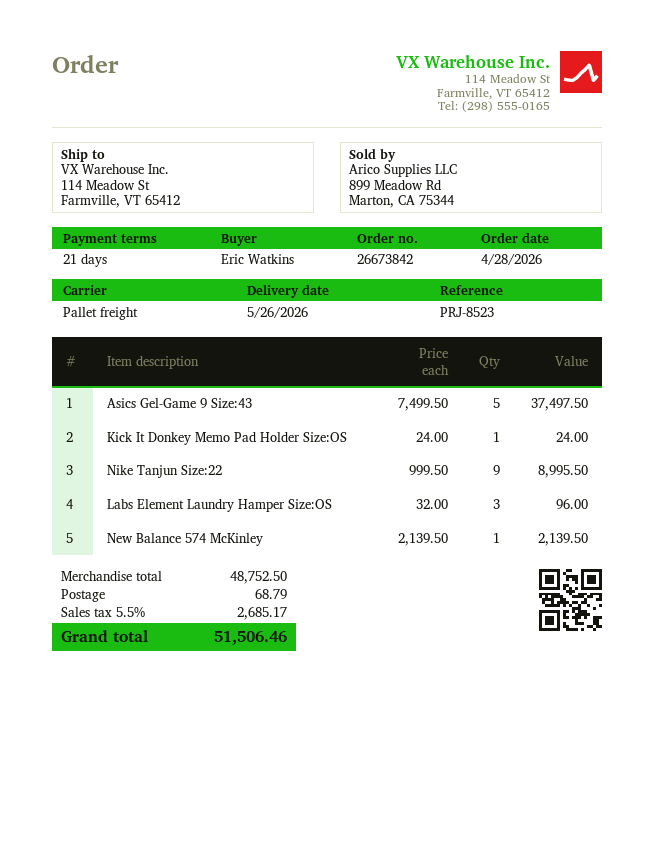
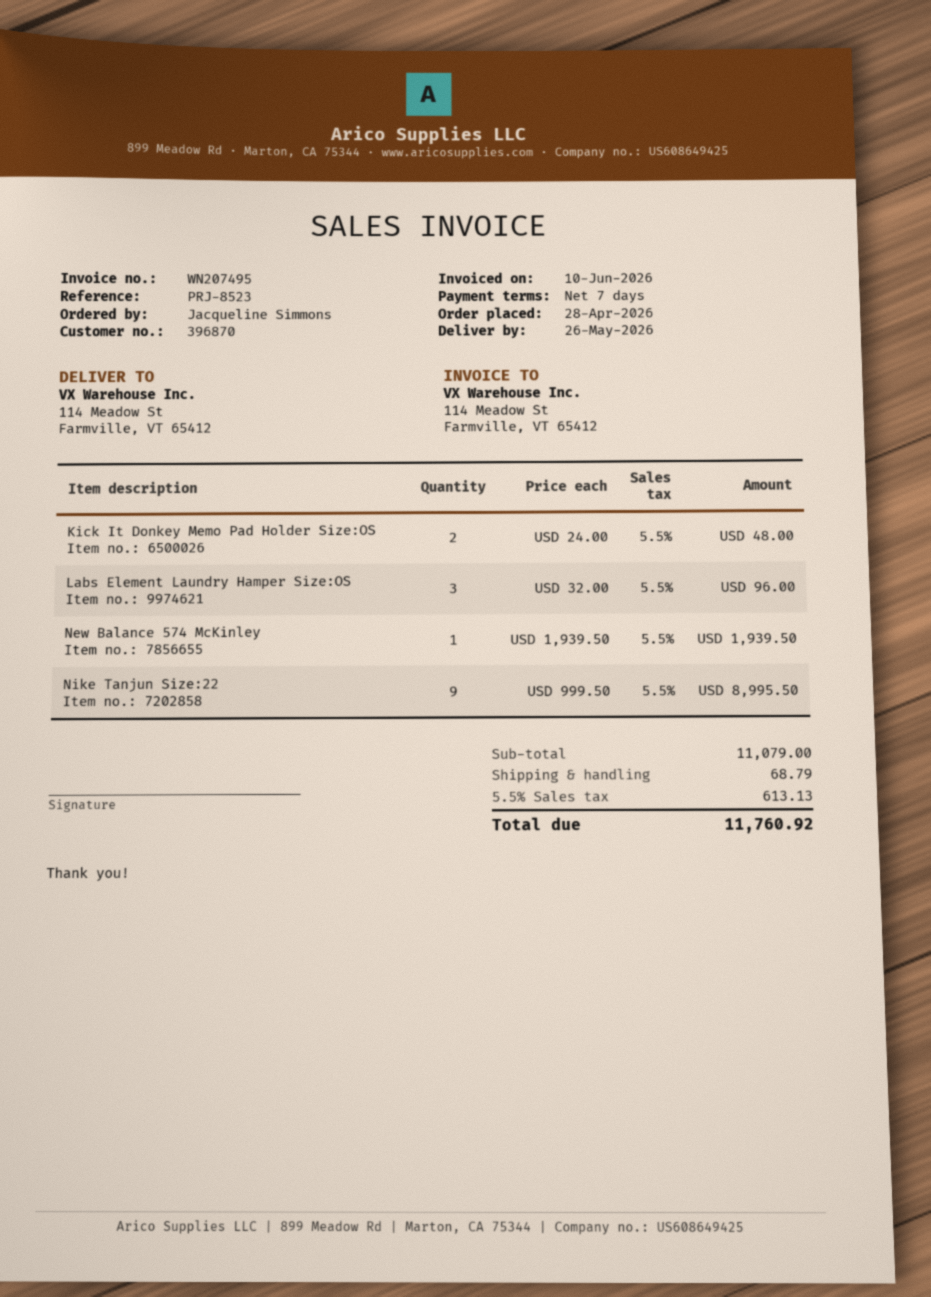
payment terms: 21 days -> 7 days
ordered by: Eric Watkins -> Jacqueline Simmons
Asics Gel-Game 9 Size:43: 5 x 7499.50 = 37497.50 -> none
Kick It Donkey Memo Pad Holder Size:OS: 1 x 24.00 = 24.00 -> 2 x 24.00 = 48.00
New Balance 574 McKinley: 1 x 2139.50 = 2139.50 -> 1 x 1939.50 = 1939.50
subtotal: 48752.50 -> 11079.00
tax: 5.5% = 2685.17 -> 5.5% = 613.13
total: 51506.46 -> 11760.92

